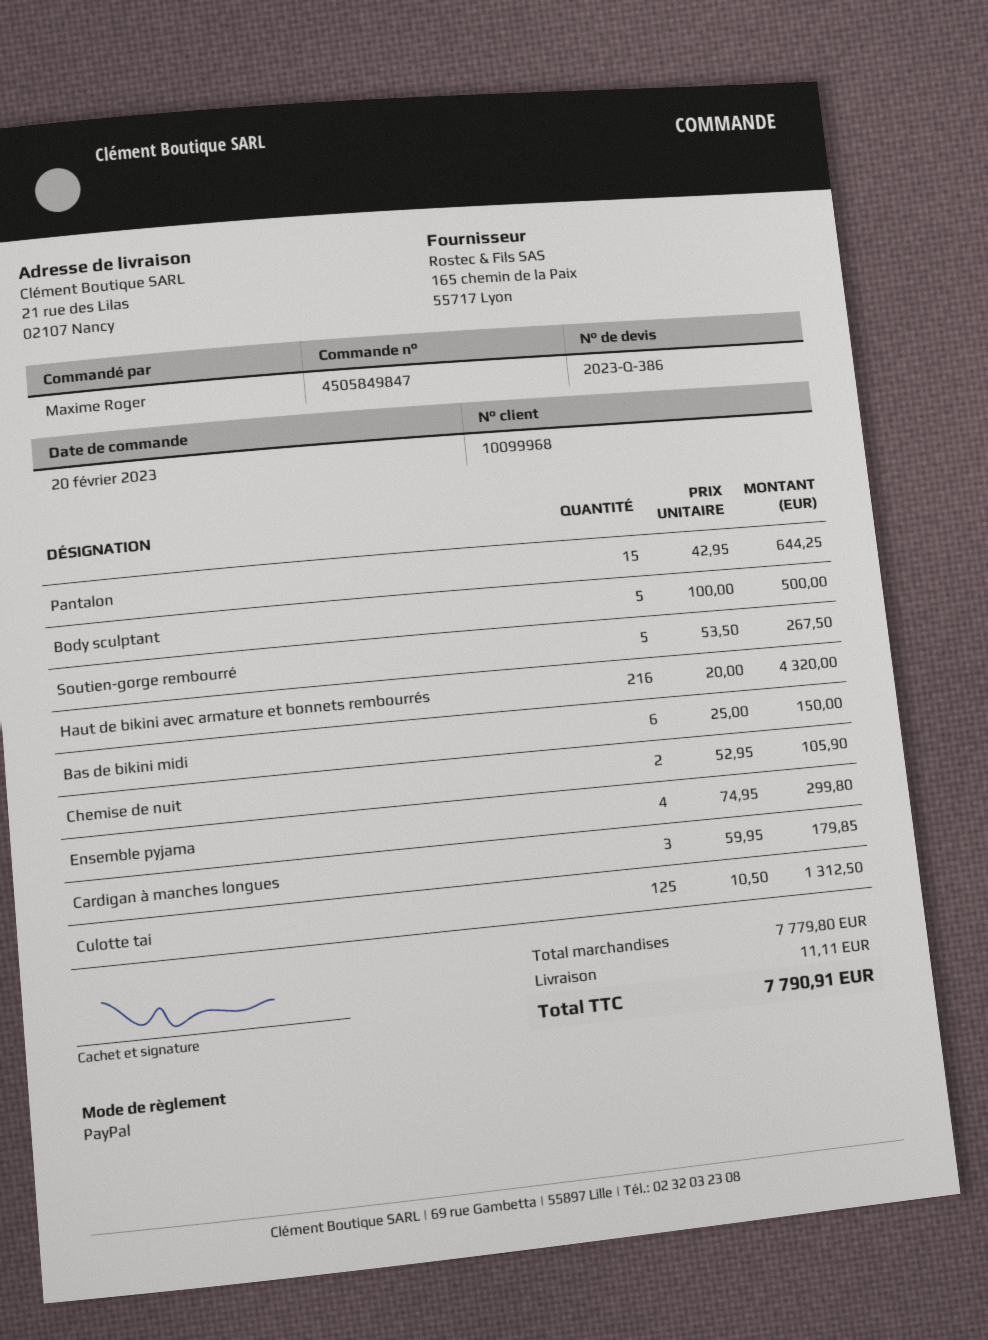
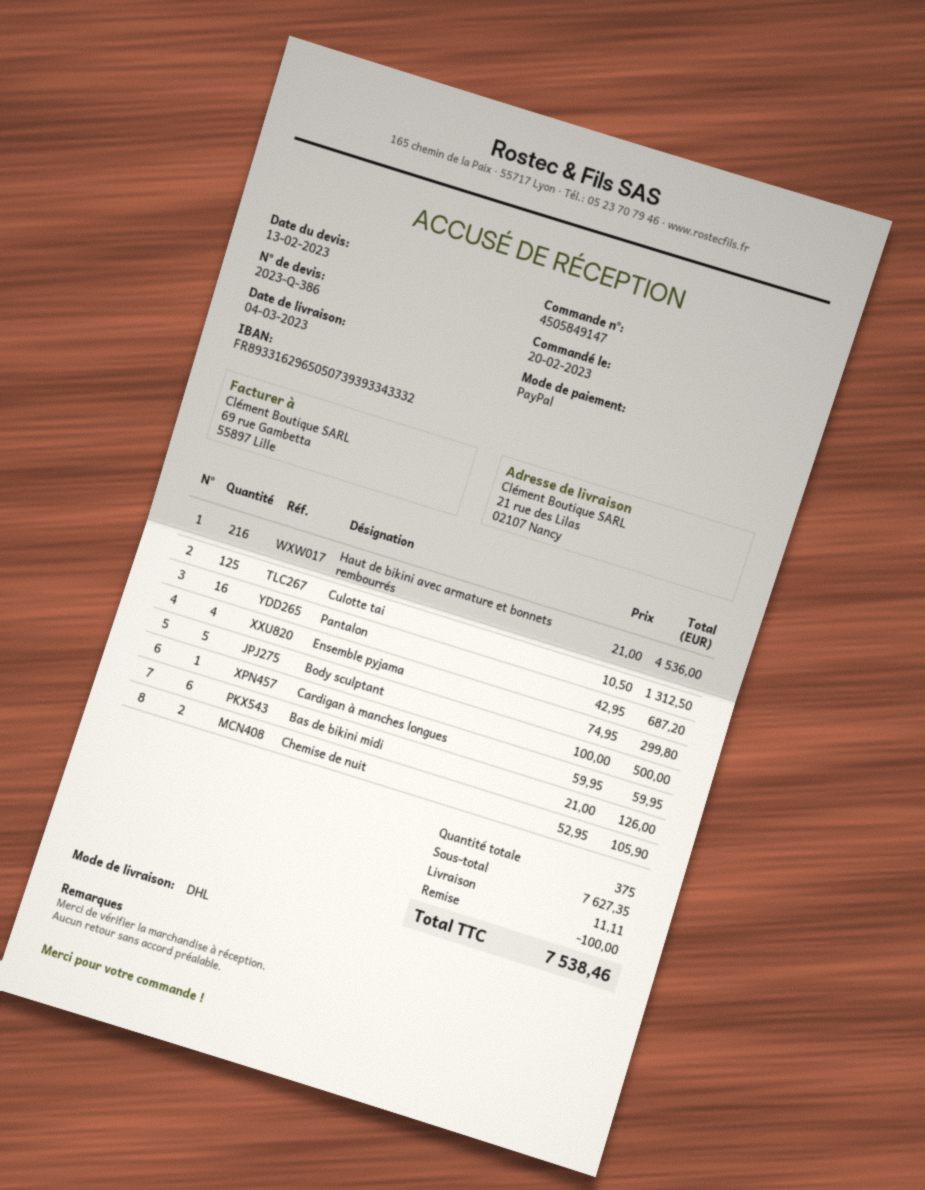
order number: 4505849847 -> 4505849147
Pantalon: 15 x 42.95 = 644.25 -> 16 x 42.95 = 687.20
Soutien-gorge rembourré: 5 x 53.50 = 267.50 -> none
Haut de bikini avec armature et bonnets rembourrés: 216 x 20.00 = 4320.00 -> 216 x 21.00 = 4536.00
Bas de bikini midi: 6 x 25.00 = 150.00 -> 6 x 21.00 = 126.00
Cardigan à manches longues: 3 x 59.95 = 179.85 -> 1 x 59.95 = 59.95
subtotal: 7779.80 -> 7627.35
discount: none -> 100.00
total: 7790.91 -> 7538.46

